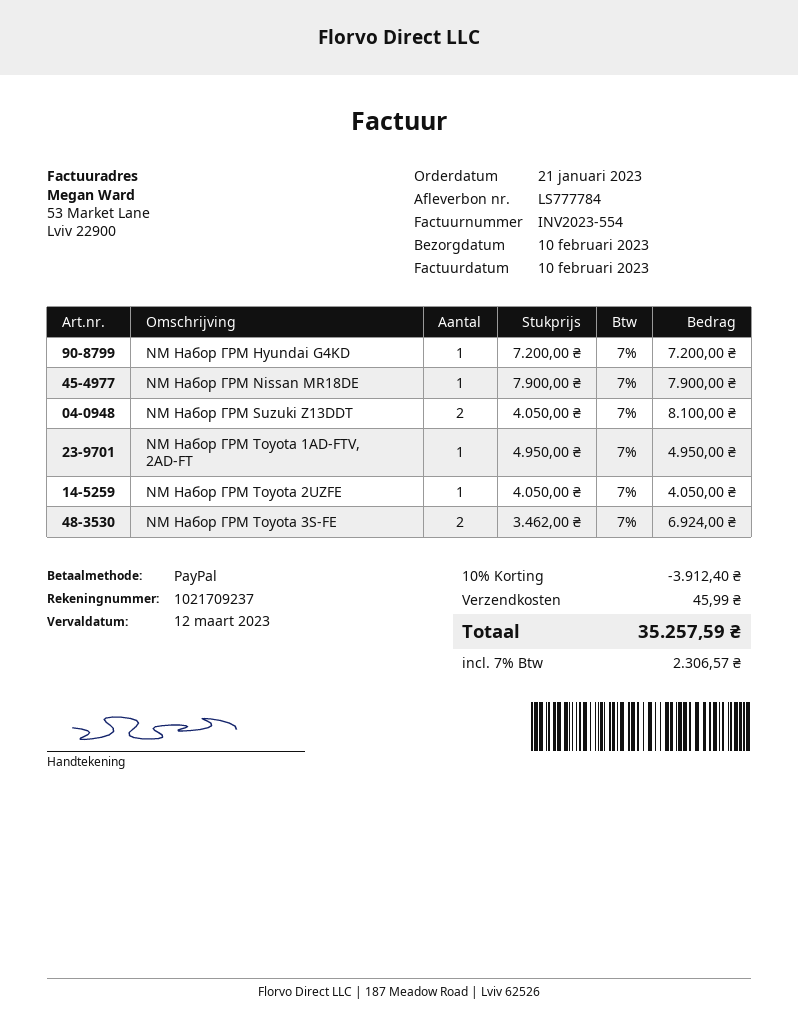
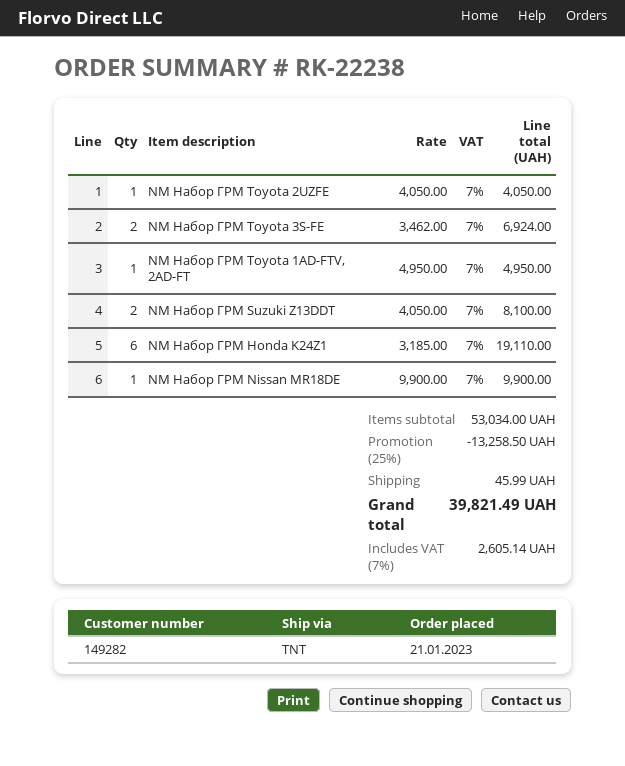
NM Набор ГРМ Hyundai G4KD: 1 x 7200.00 = 7200.00 -> none
NM Набор ГРМ Nissan MR18DE: 1 x 7900.00 = 7900.00 -> 1 x 9900.00 = 9900.00
NM Набор ГРМ Honda K24Z1: none -> 6 x 3185.00 = 19110.00
discount: 10% = 3912.40 -> 25% = 13258.50
tax: 7% = 2306.57 -> 7% = 2605.14
total: 35257.59 -> 39821.49

